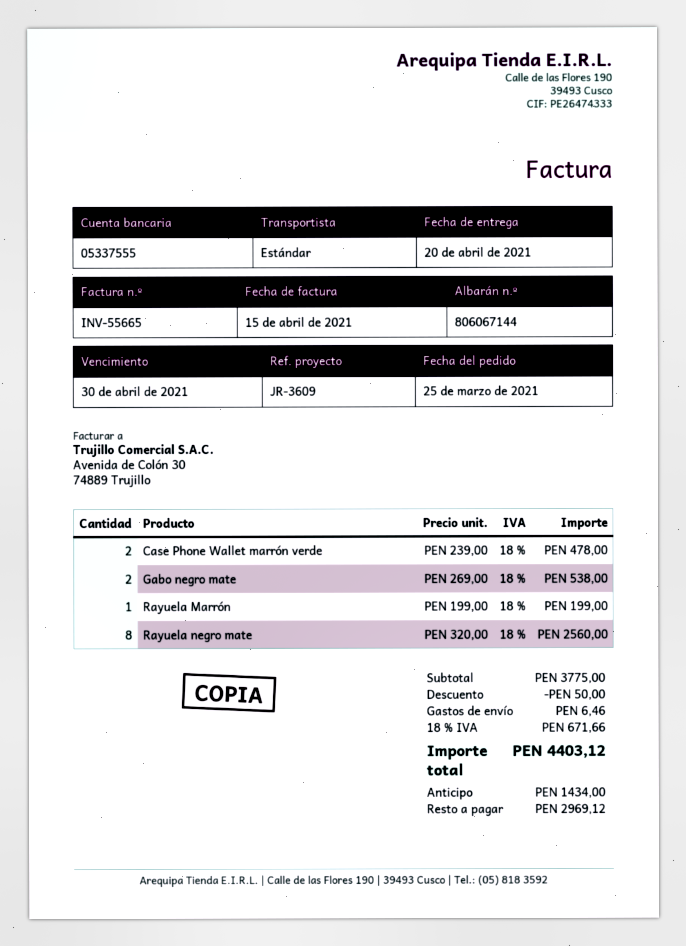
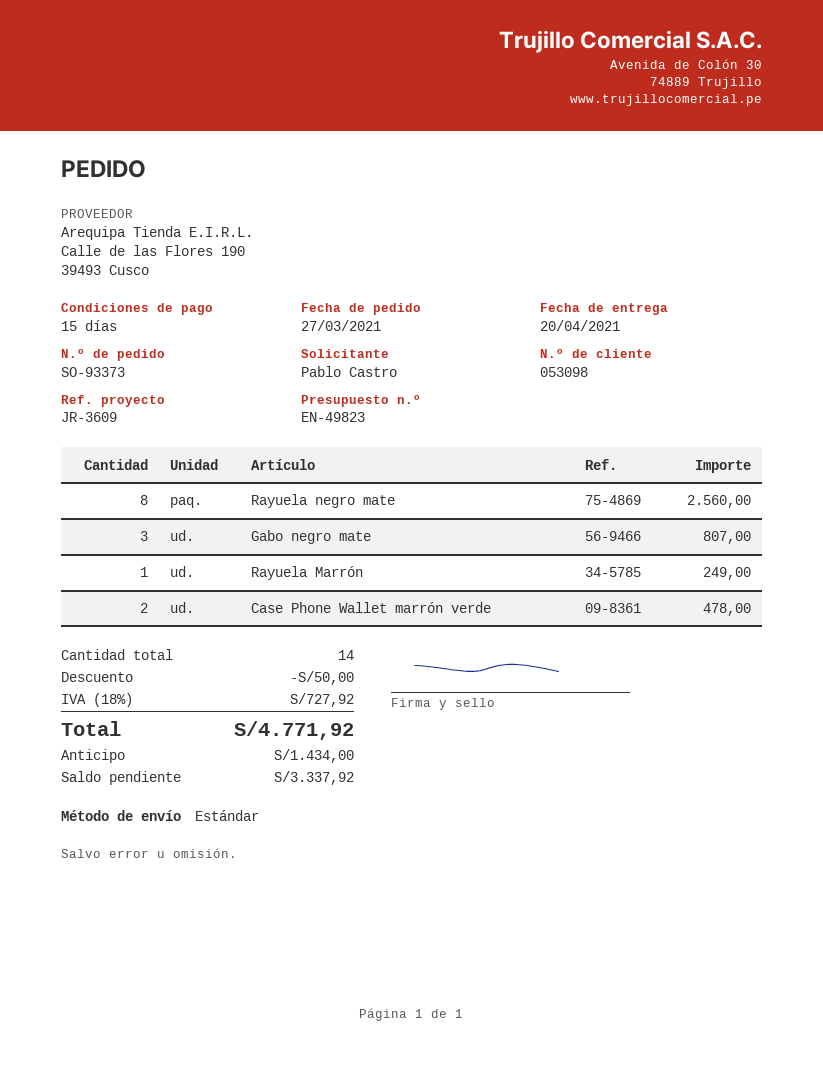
order date: 2021-03-25 -> 2021-03-27
Gabo negro mate: 2 for 538.00 -> 3 for 807.00
Rayuela Marrón: 1 for 199.00 -> 1 for 249.00
shipping: 6.46 -> none
tax: 18% = 671.66 -> 18% = 727.92
total: 4403.12 -> 4771.92
balance: 2969.12 -> 3337.92

